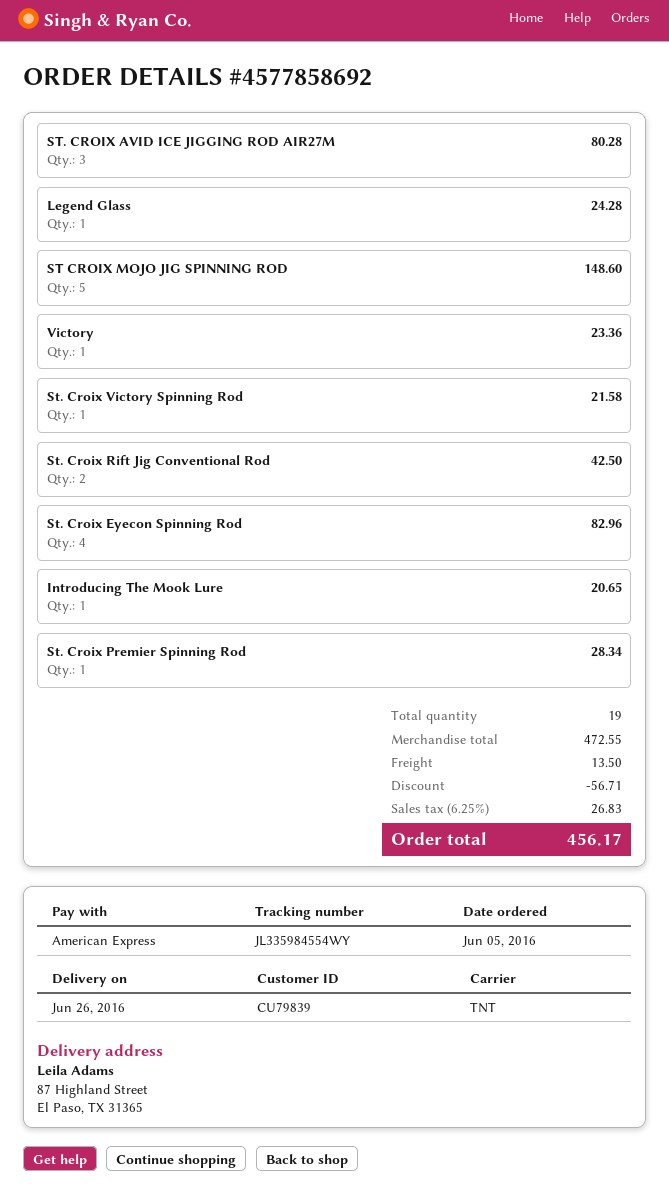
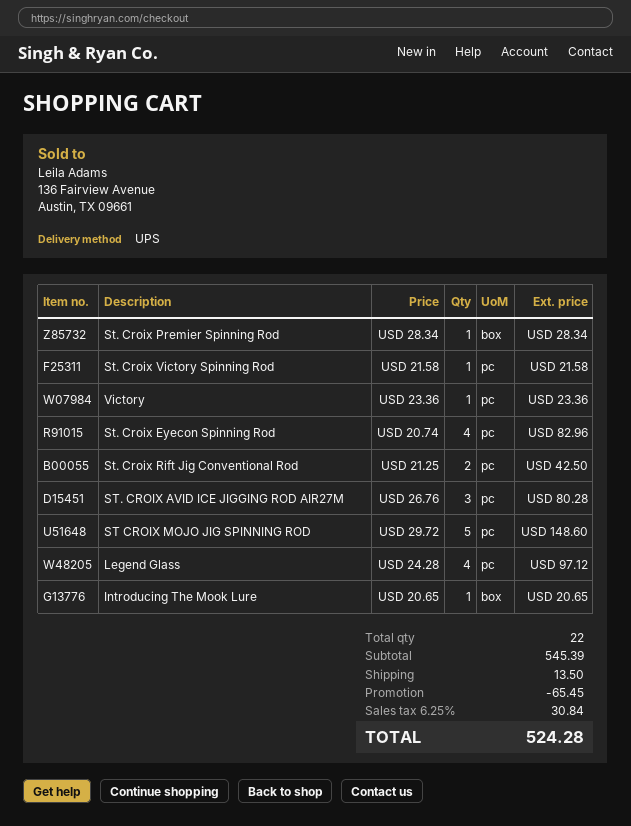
shipping method: TNT -> UPS
Legend Glass: 1 for 24.28 -> 4 for 97.12
total quantity: 19 -> 22
subtotal: 472.55 -> 545.39
discount: 56.71 -> 65.45
tax: 6.25% = 26.83 -> 6.25% = 30.84
total: 456.17 -> 524.28

